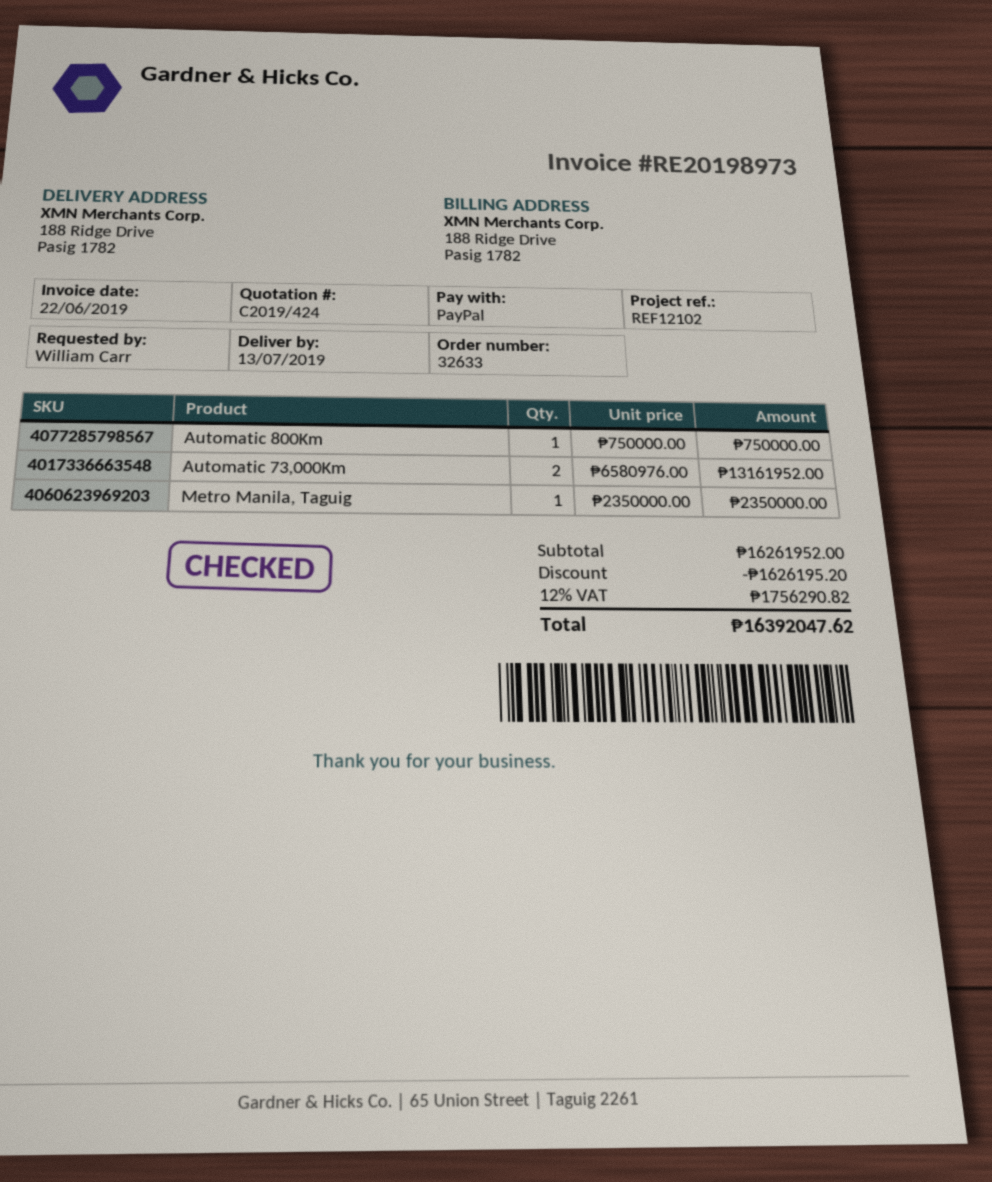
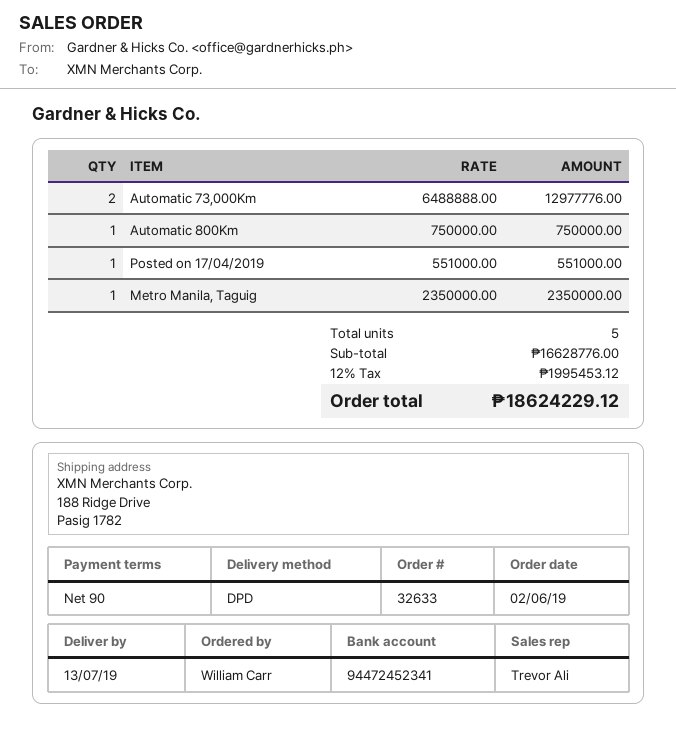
Automatic 73,000Km: 2 x 6580976.00 = 13161952.00 -> 2 x 6488888.00 = 12977776.00
Posted on 17/04/2019: none -> 1 x 551000.00 = 551000.00
subtotal: 16261952.00 -> 16628776.00
discount: 1626195.20 -> none
tax: 12% = 1756290.82 -> 12% = 1995453.12
total: 16392047.62 -> 18624229.12

